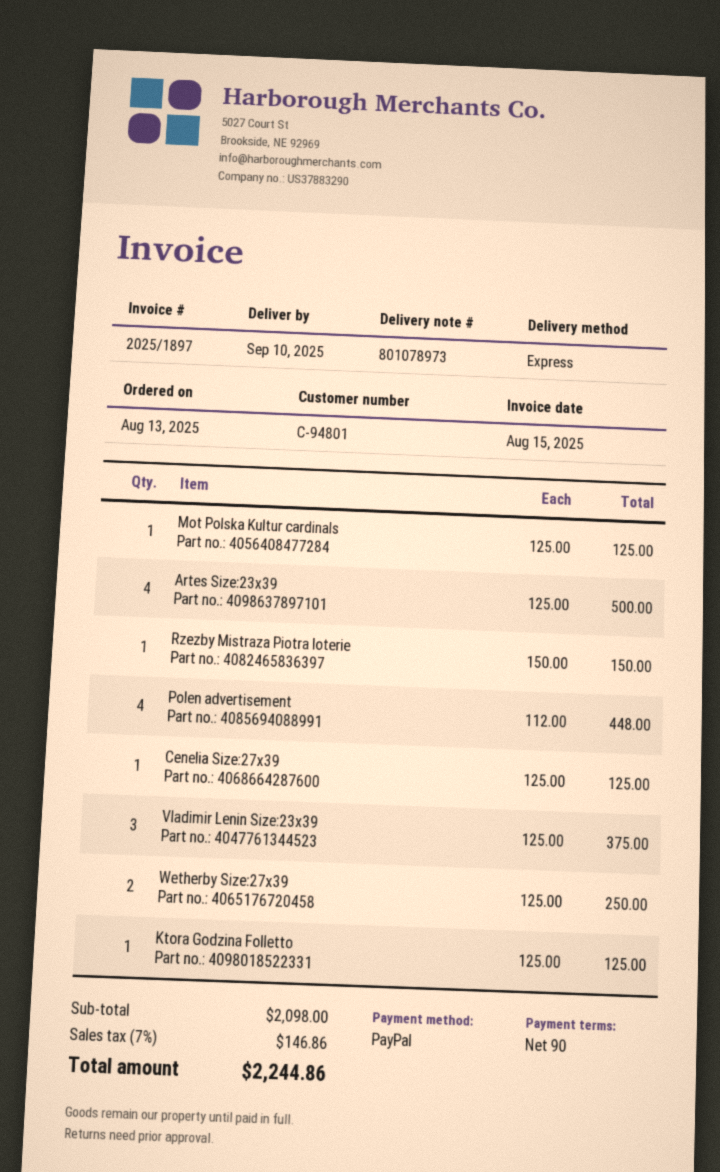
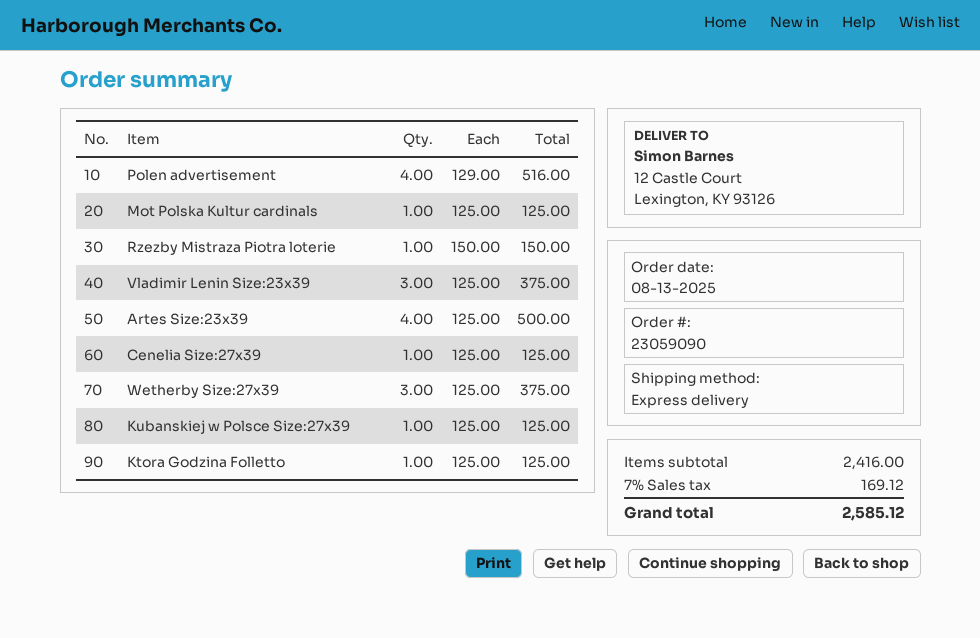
Polen advertisement: 4 x 112.00 = 448.00 -> 4 x 129.00 = 516.00
Wetherby Size:27x39: 2 x 125.00 = 250.00 -> 3 x 125.00 = 375.00
Kubanskiej w Polsce Size:27x39: none -> 1 x 125.00 = 125.00
subtotal: 2098.00 -> 2416.00
tax: 7% = 146.86 -> 7% = 169.12
total: 2244.86 -> 2585.12

